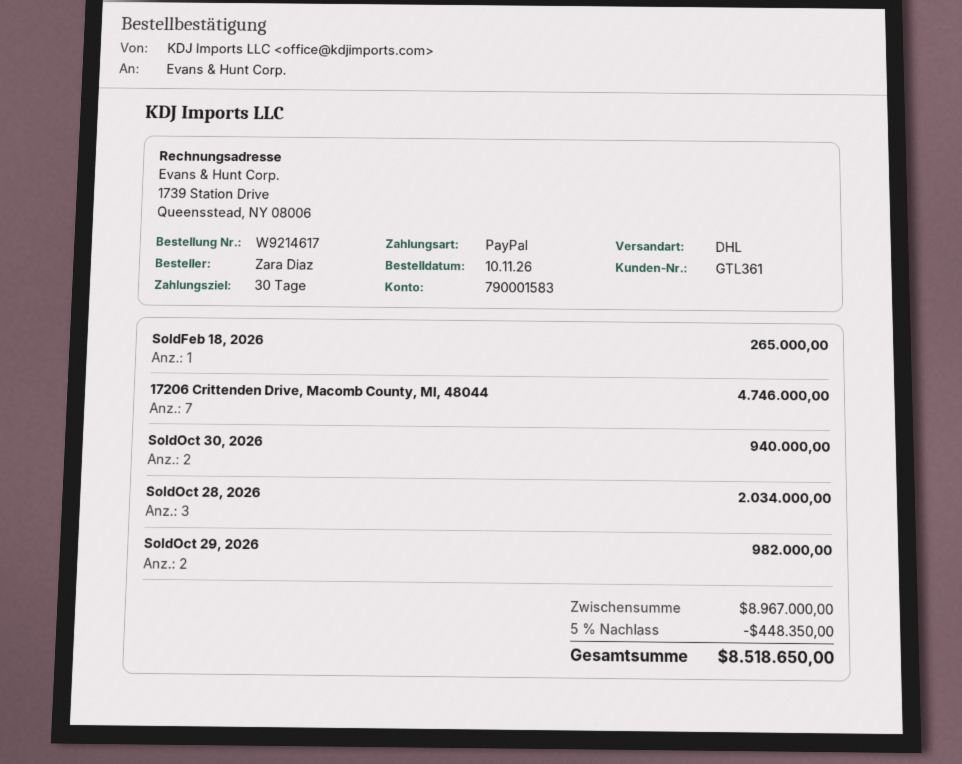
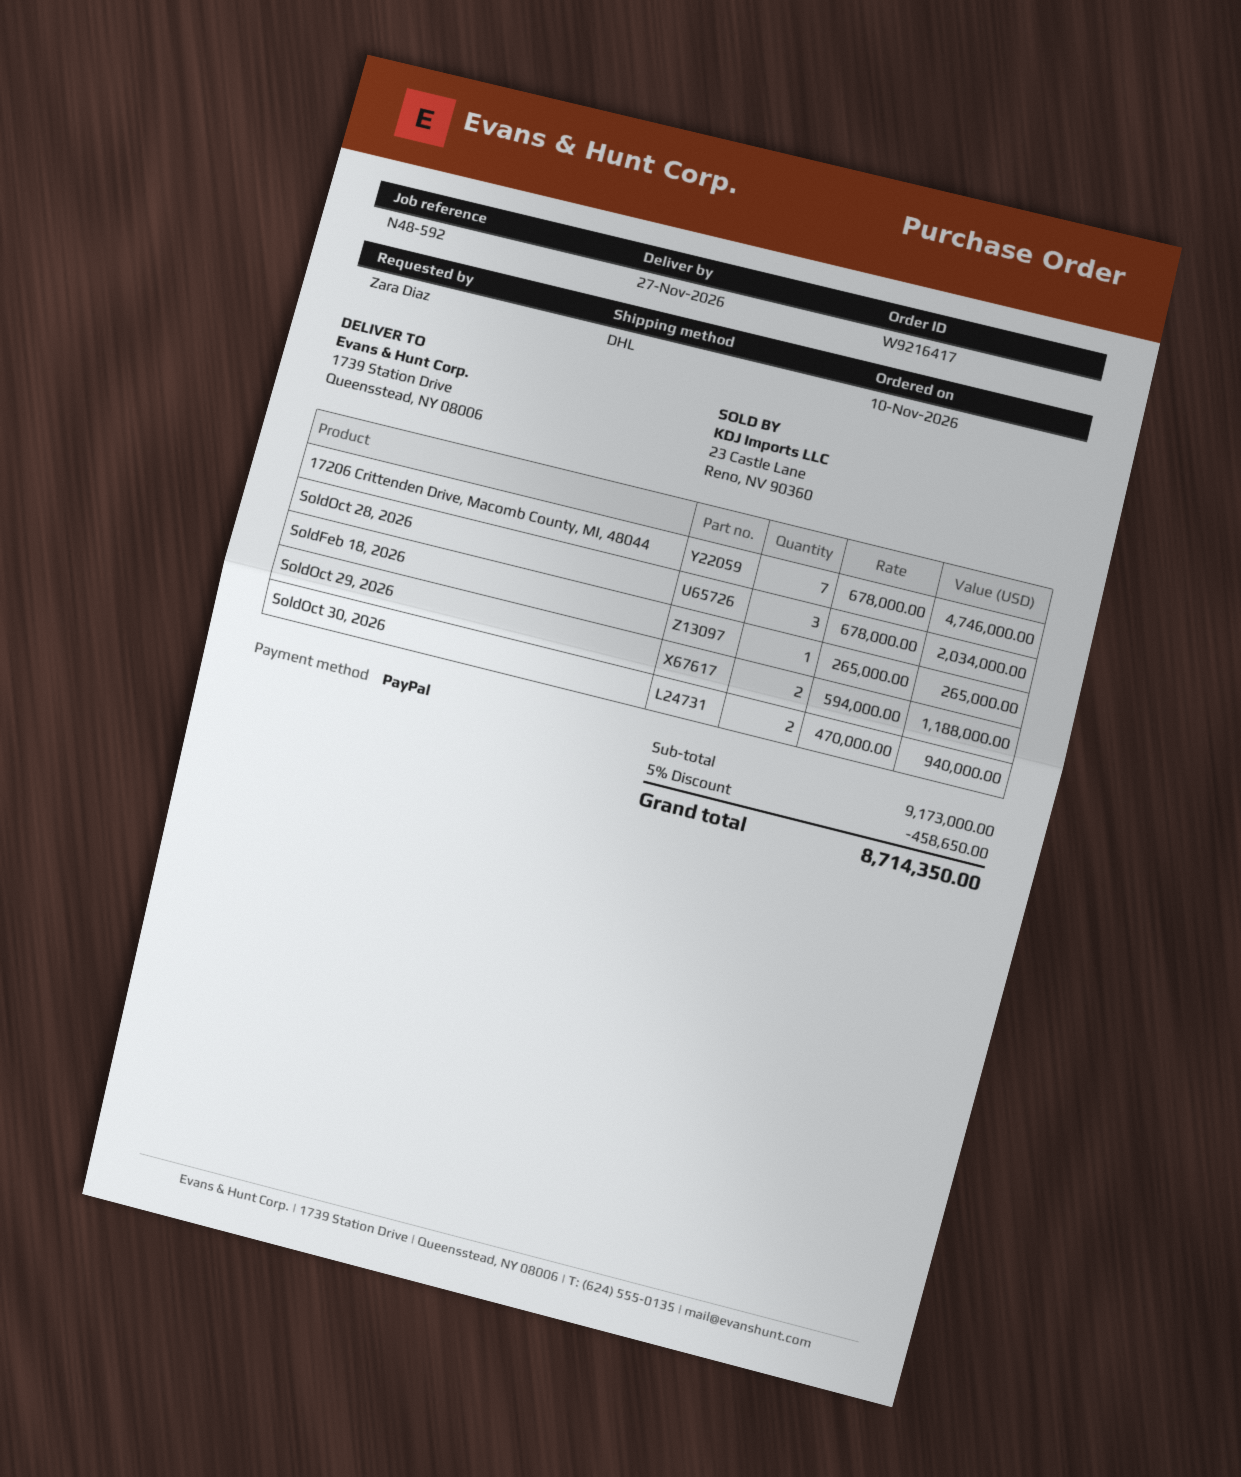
order number: W9214617 -> W9216417
SoldOct 29, 2026: 2 for 982000.00 -> 2 for 1188000.00
subtotal: 8967000.00 -> 9173000.00
discount: 5% = 448350.00 -> 5% = 458650.00
total: 8518650.00 -> 8714350.00

